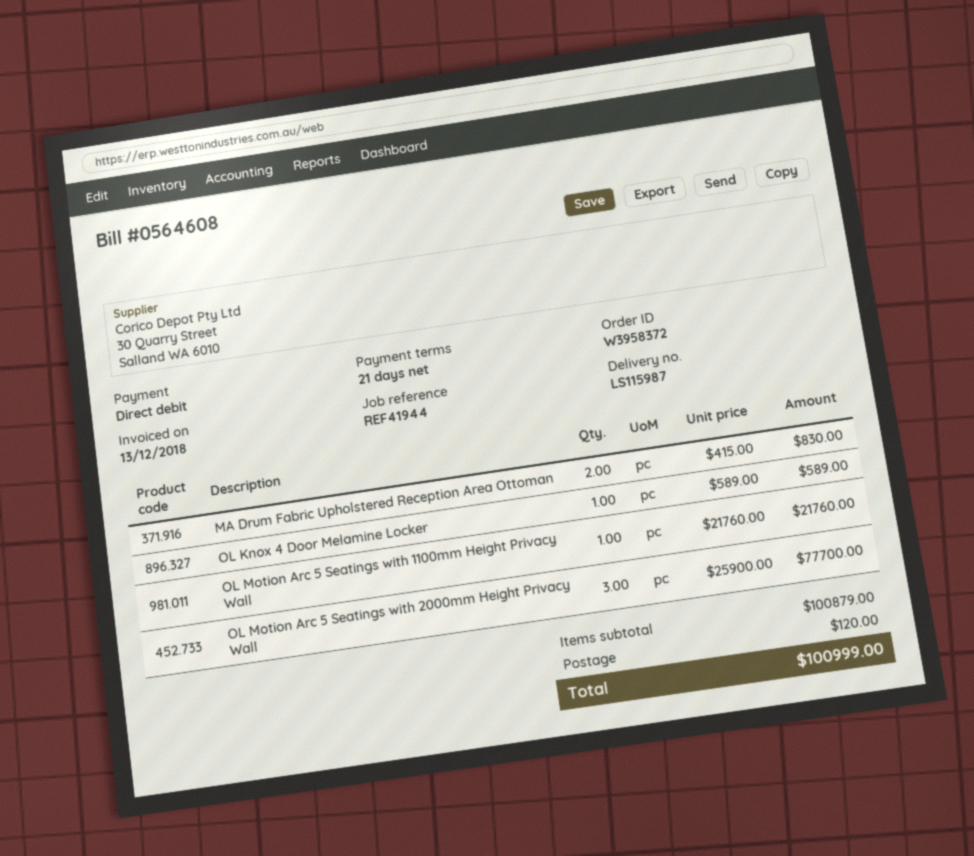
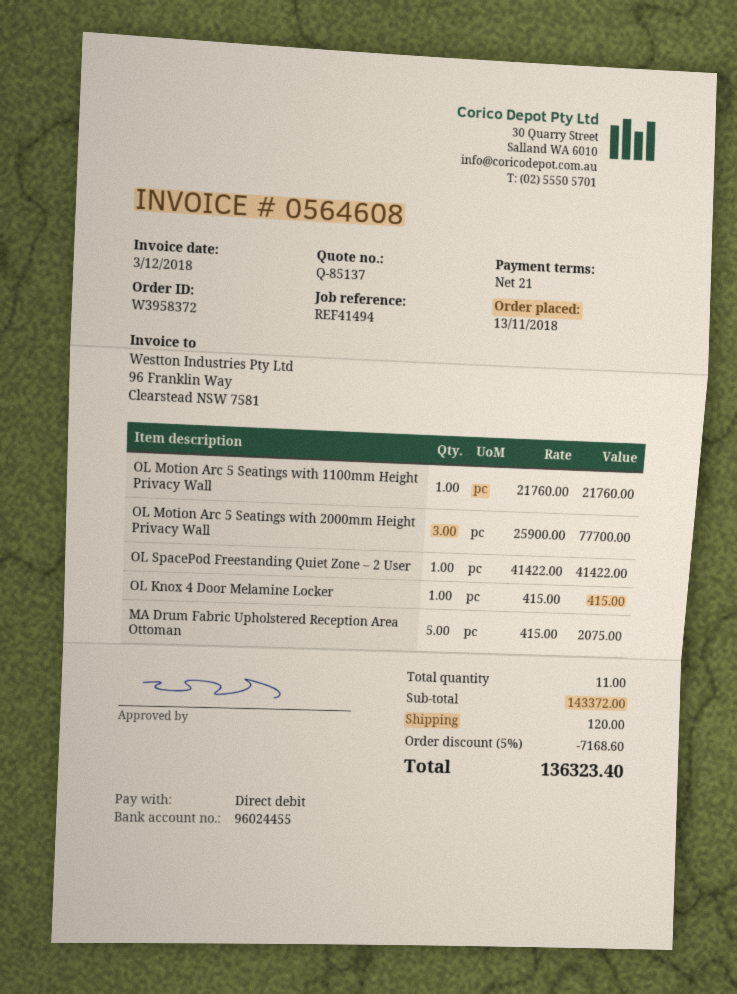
invoice date: 2018-12-13 -> 2018-12-03
reference: REF41944 -> REF41494
MA Drum Fabric Upholstered Reception Area Ottoman: 2 x 415.00 = 830.00 -> 5 x 415.00 = 2075.00
OL Knox 4 Door Melamine Locker: 1 x 589.00 = 589.00 -> 1 x 415.00 = 415.00
OL SpacePod Freestanding Quiet Zone – 2 User: none -> 1 x 41422.00 = 41422.00
subtotal: 100879.00 -> 143372.00
discount: none -> 5% = 7168.60
total: 100999.00 -> 136323.40

